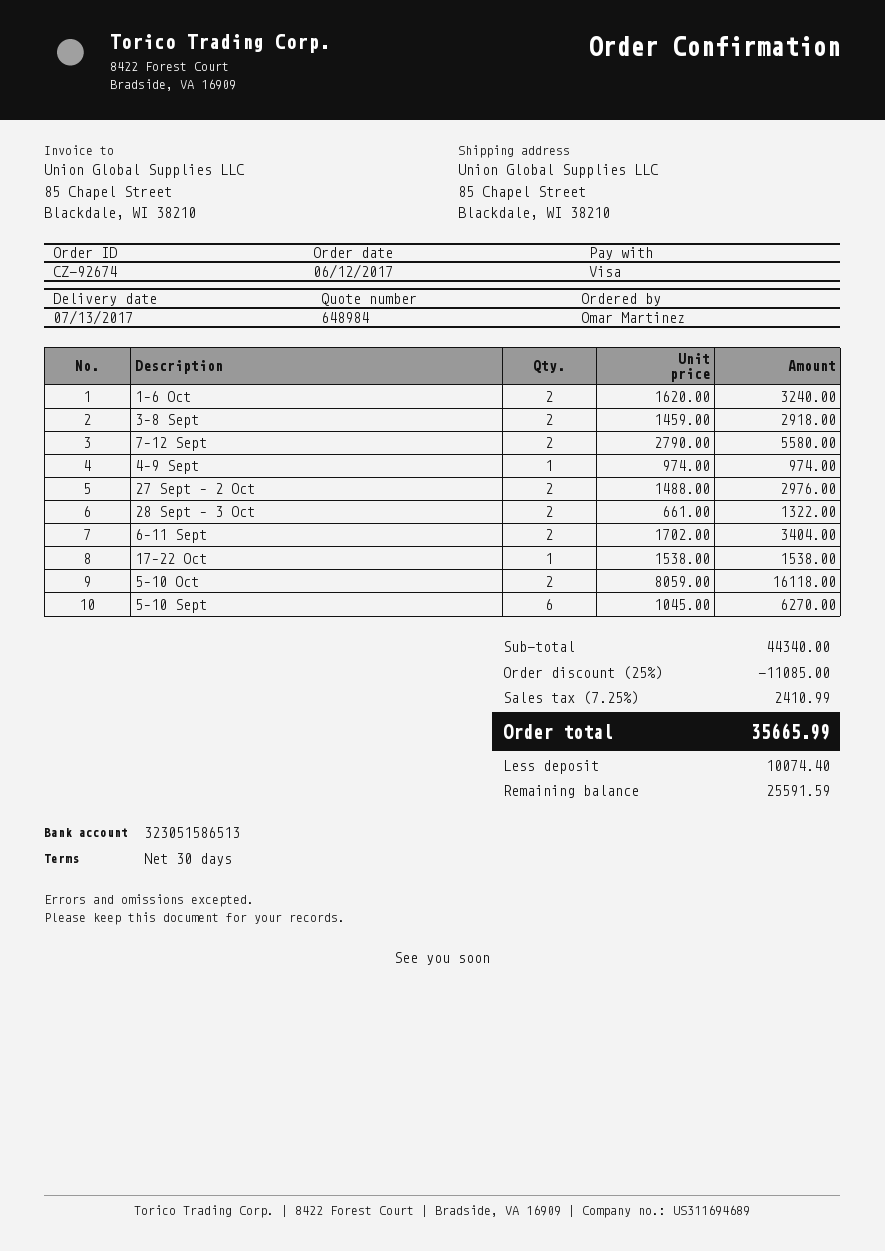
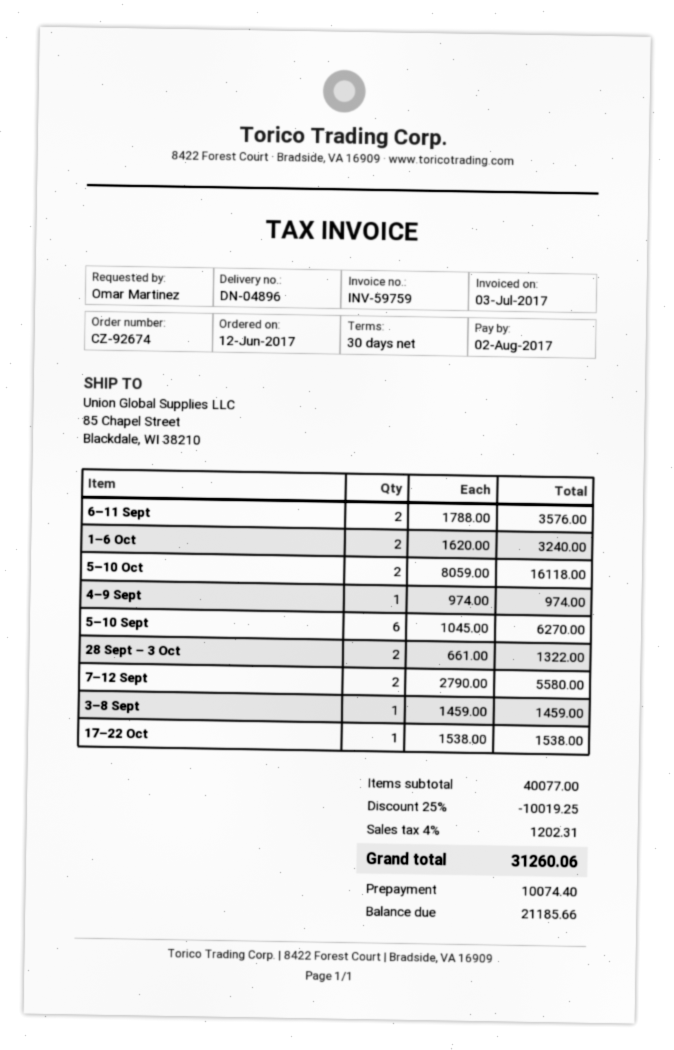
3–8 Sept: 2 x 1459.00 = 2918.00 -> 1 x 1459.00 = 1459.00
27 Sept – 2 Oct: 2 x 1488.00 = 2976.00 -> none
6–11 Sept: 2 x 1702.00 = 3404.00 -> 2 x 1788.00 = 3576.00
subtotal: 44340.00 -> 40077.00
discount: 25% = 11085.00 -> 25% = 10019.25
tax: 7.25% = 2410.99 -> 4% = 1202.31
total: 35665.99 -> 31260.06
balance: 25591.59 -> 21185.66

